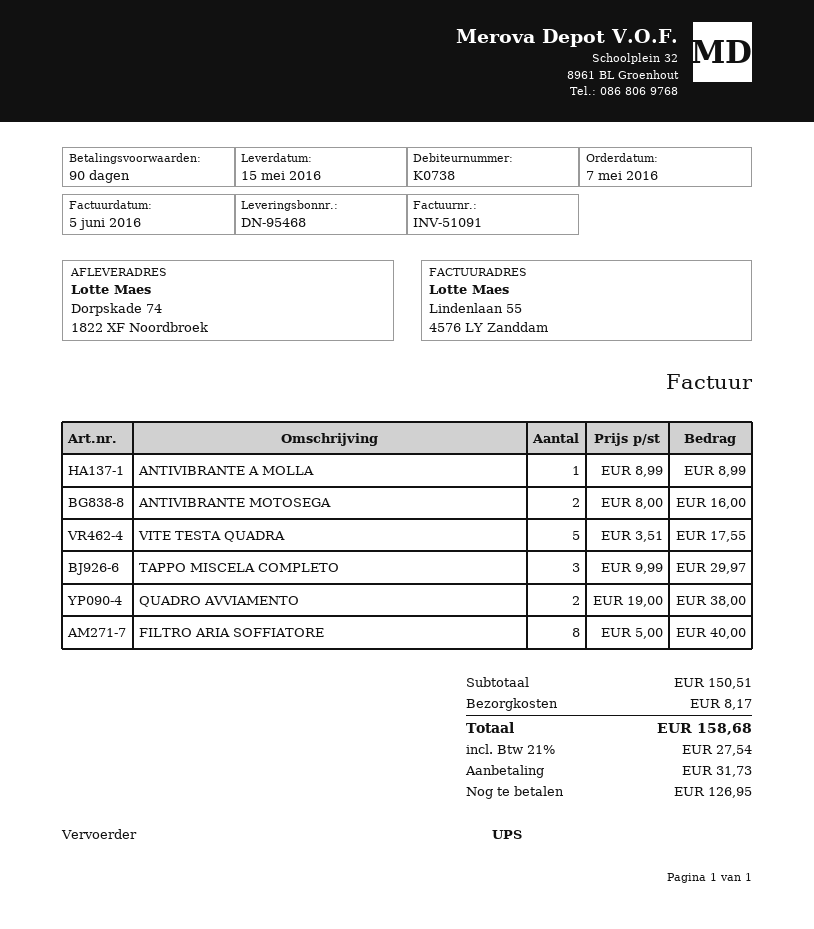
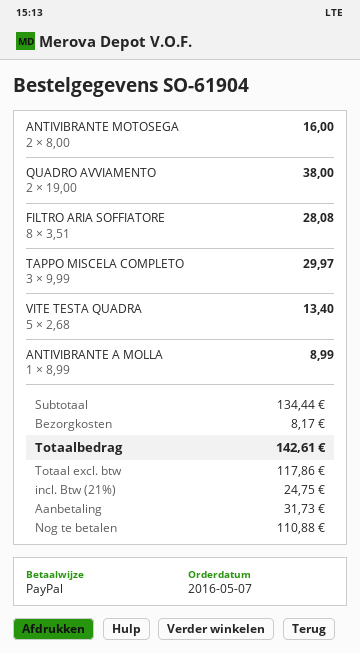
VITE TESTA QUADRA: 5 x 3.51 = 17.55 -> 5 x 2.68 = 13.40
FILTRO ARIA SOFFIATORE: 8 x 5.00 = 40.00 -> 8 x 3.51 = 28.08
subtotal: 150.51 -> 134.44
tax: 21% = 27.54 -> 21% = 24.75
total: 158.68 -> 142.61
balance: 126.95 -> 110.88

